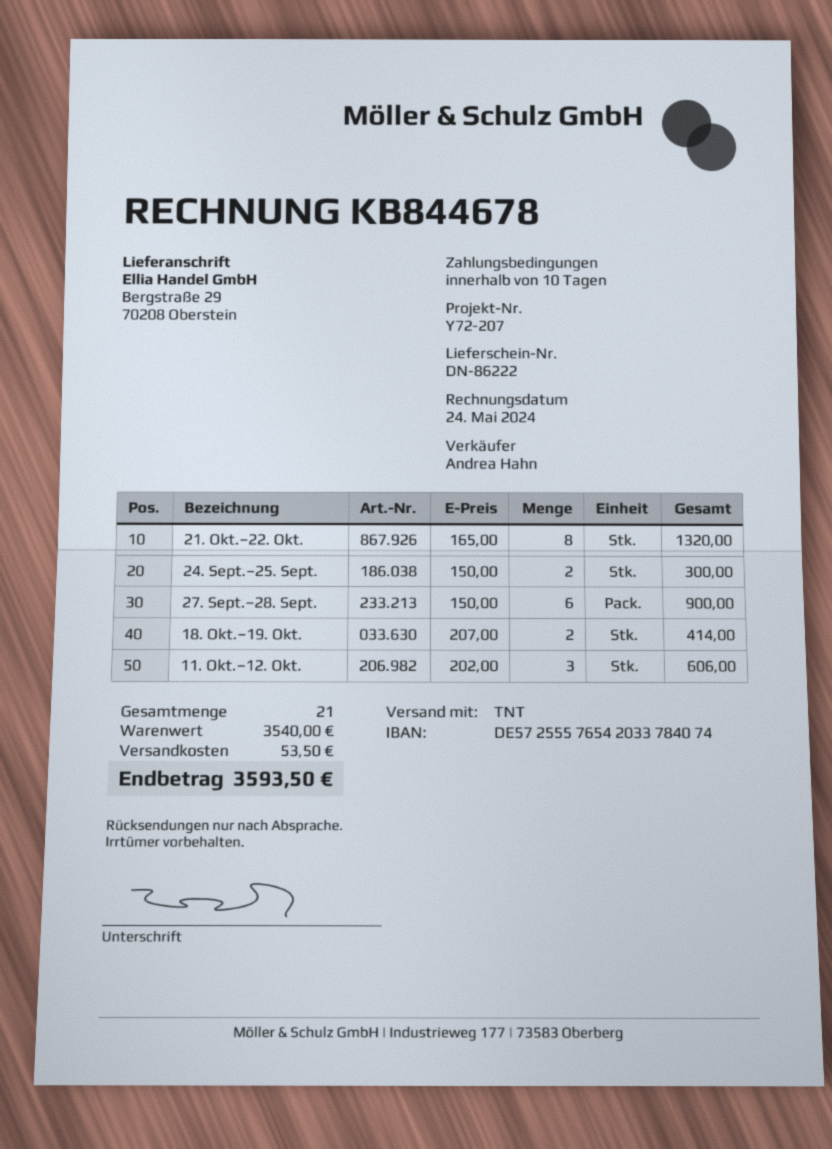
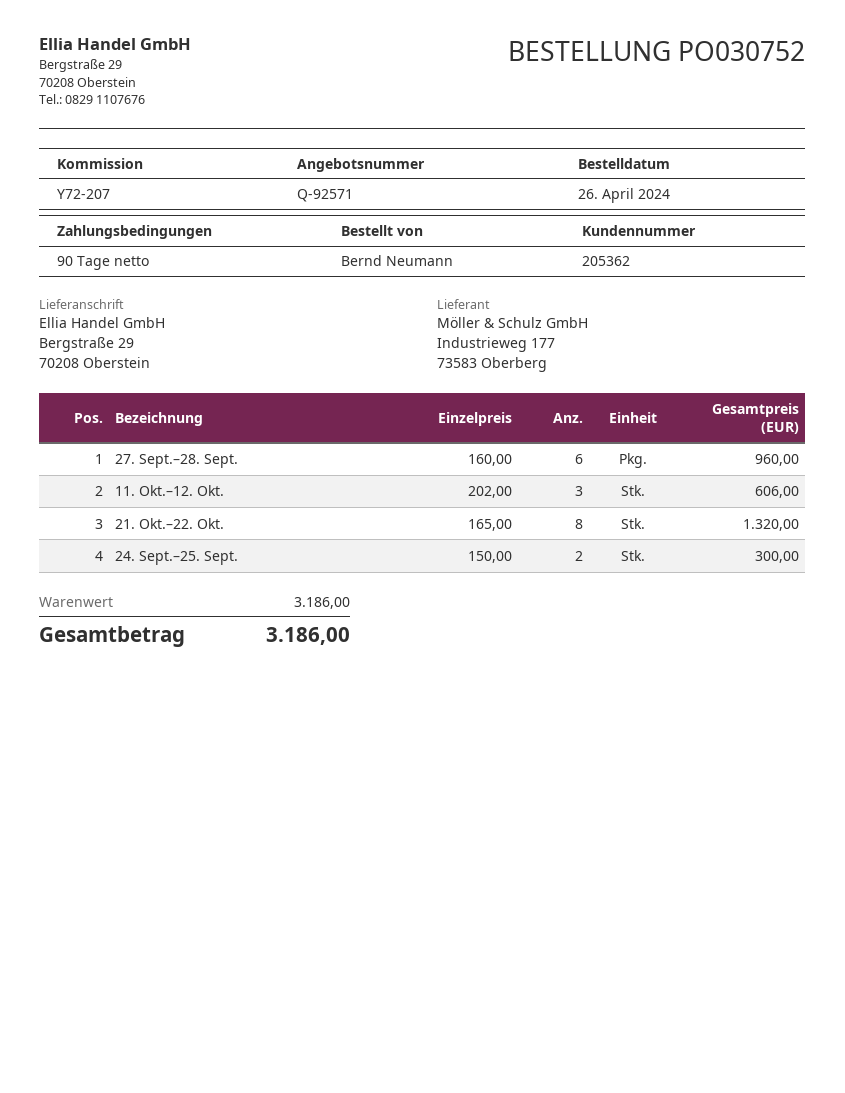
payment terms: 10 days -> 90 days
27. Sept.–28. Sept.: 6 x 150.00 = 900.00 -> 6 x 160.00 = 960.00
18. Okt.–19. Okt.: 2 x 207.00 = 414.00 -> none
subtotal: 3540.00 -> 3186.00
shipping: 53.50 -> none
total: 3593.50 -> 3186.00

